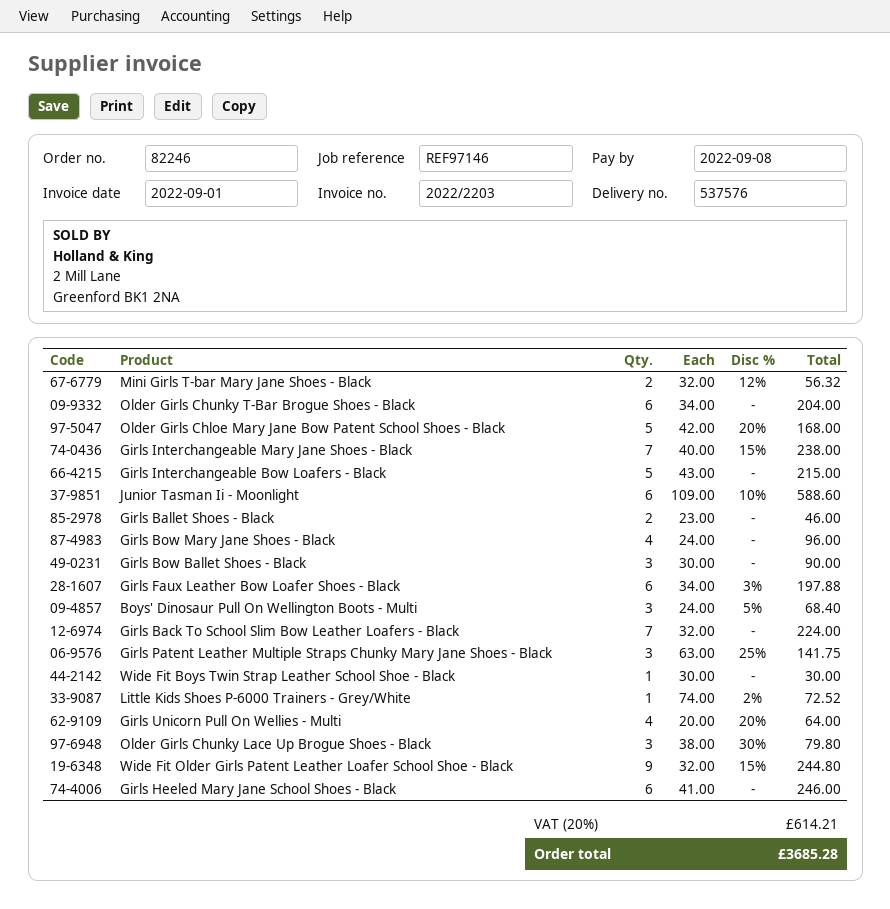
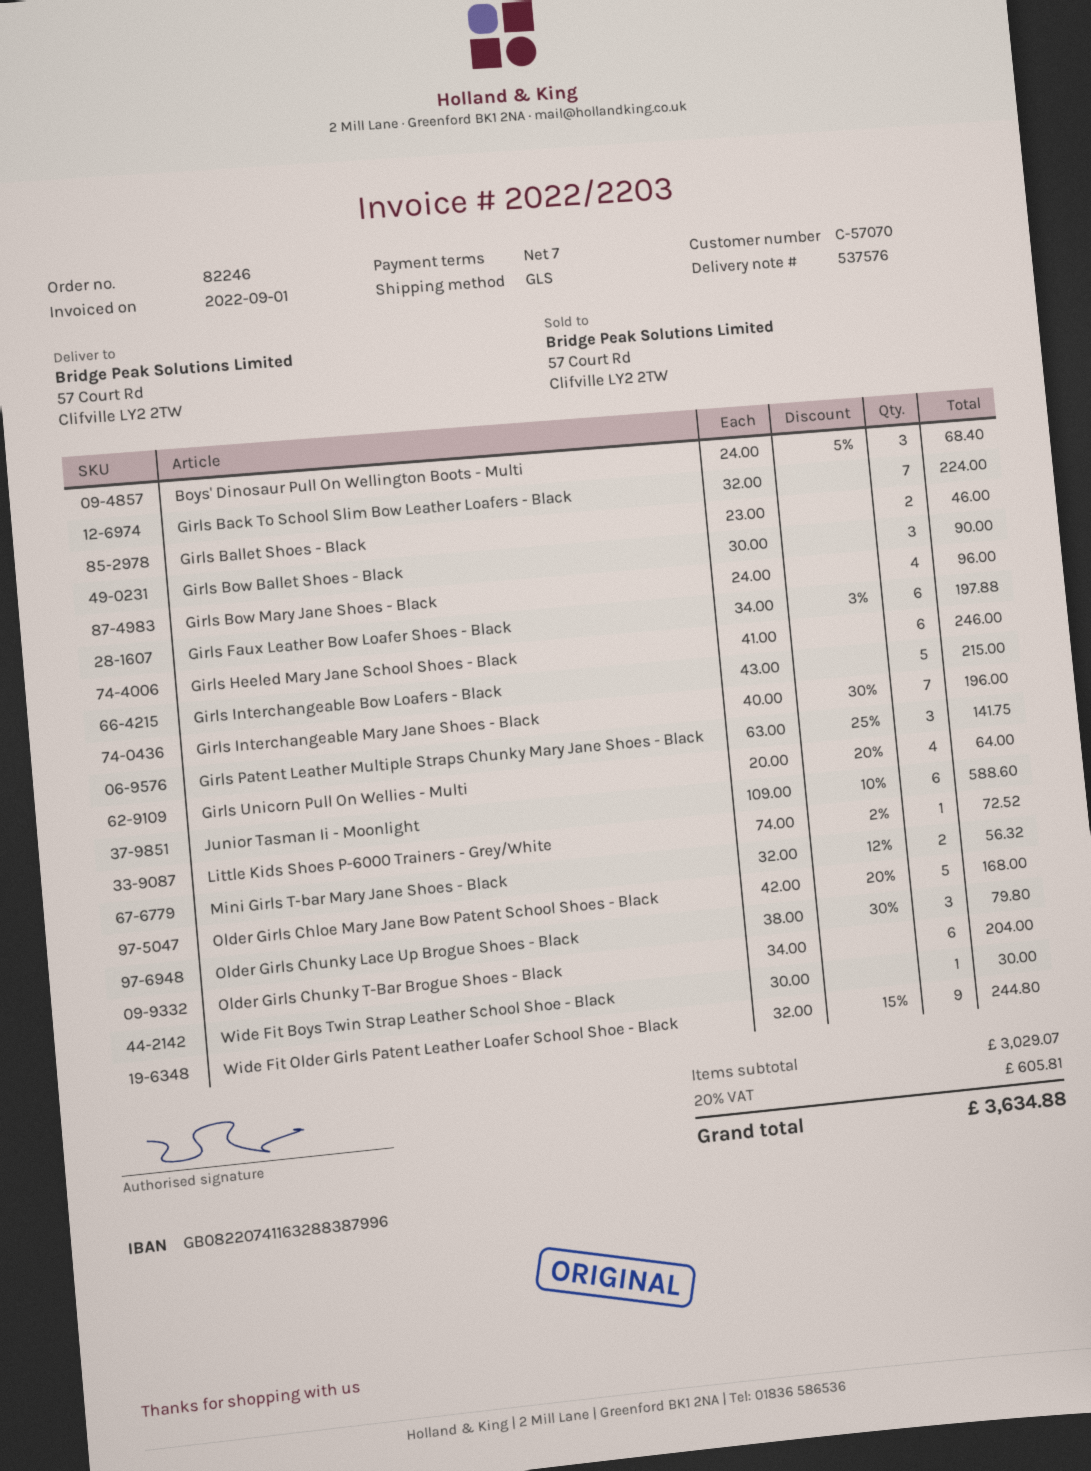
Girls Interchangeable Mary Jane Shoes - Black: 7 x 40.00 - 15% = 238.00 -> 7 x 40.00 - 30% = 196.00
tax: 20% = 614.21 -> 20% = 605.81
total: 3685.28 -> 3634.88

